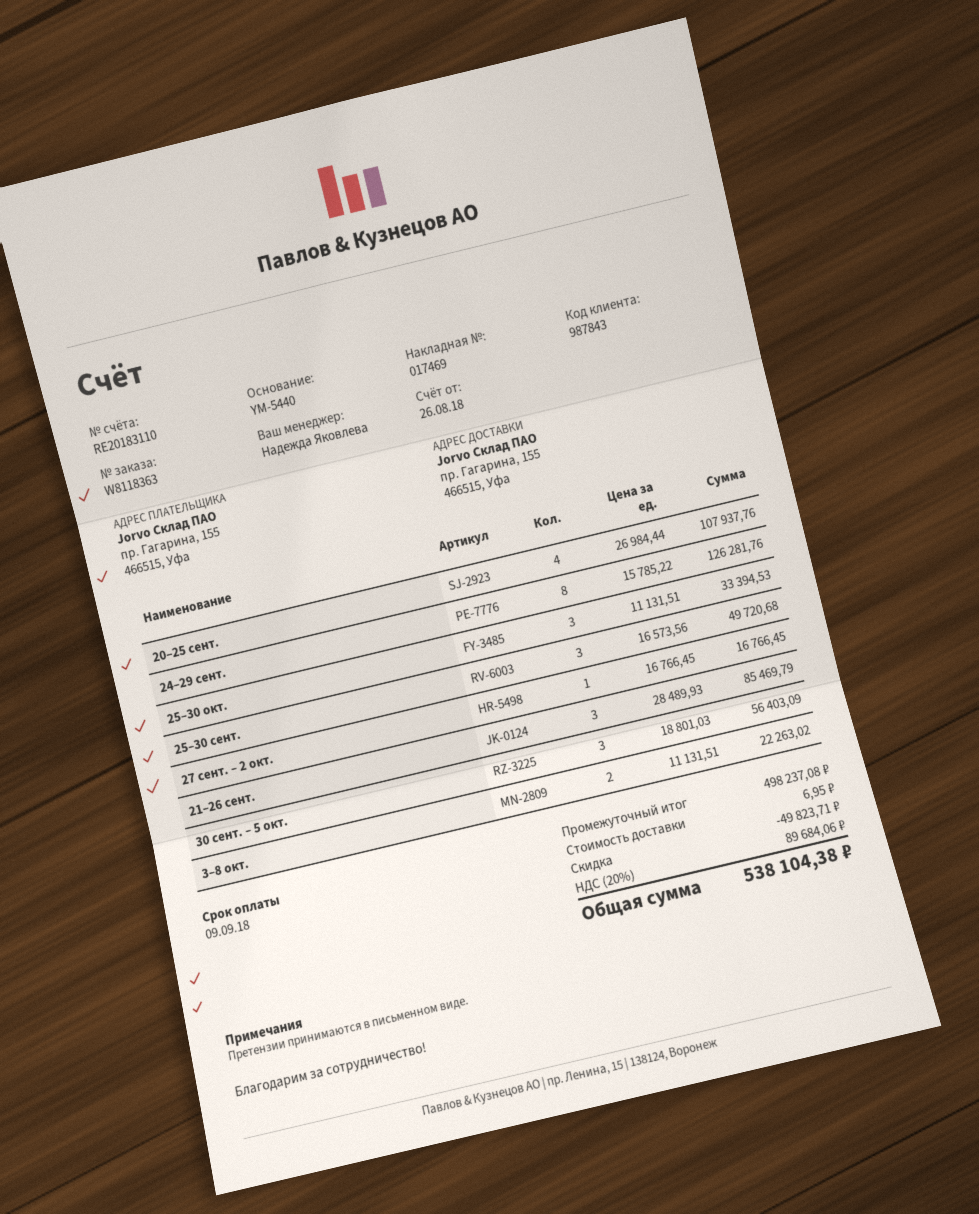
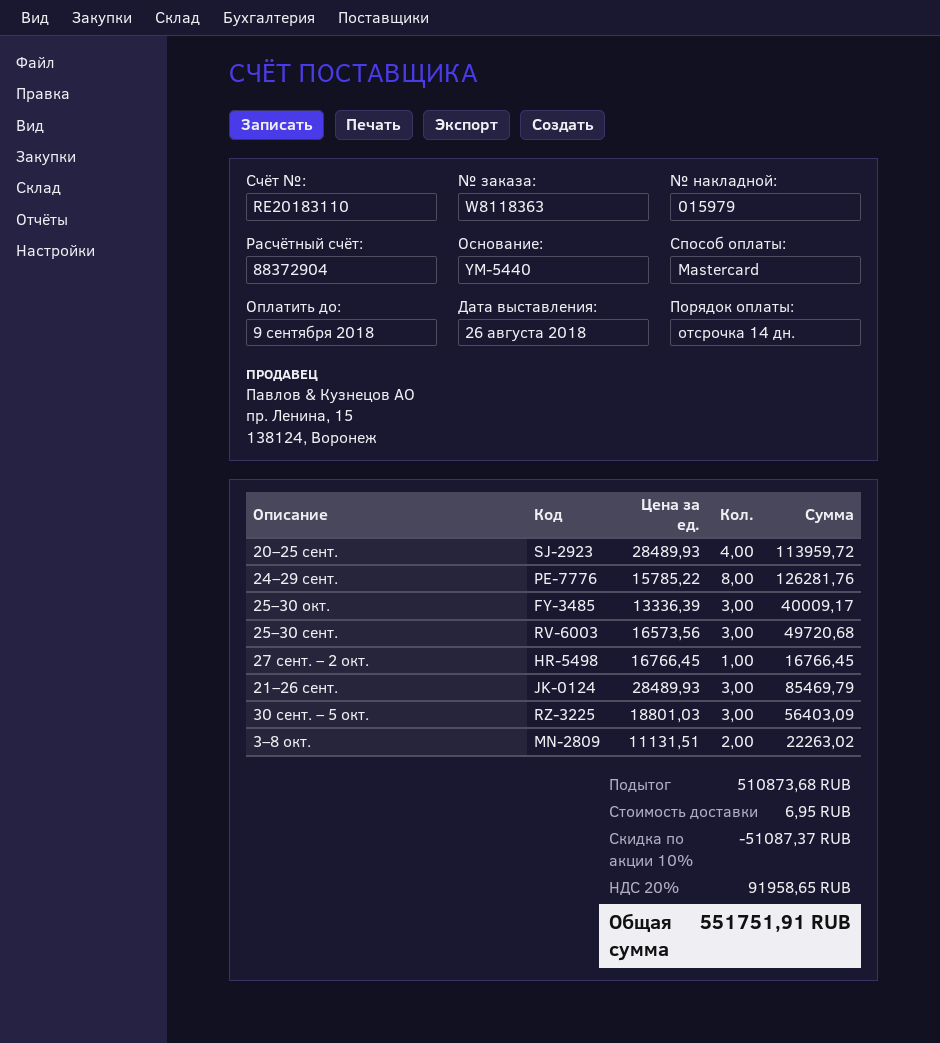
delivery note number: 017469 -> 015979
20–25 сент.: 4 x 26984.44 = 107937.76 -> 4 x 28489.93 = 113959.72
25–30 окт.: 3 x 11131.51 = 33394.53 -> 3 x 13336.39 = 40009.17
subtotal: 498237.08 -> 510873.68
discount: 49823.71 -> 51087.37
tax: 20% = 89684.06 -> 20% = 91958.65
total: 538104.38 -> 551751.91

